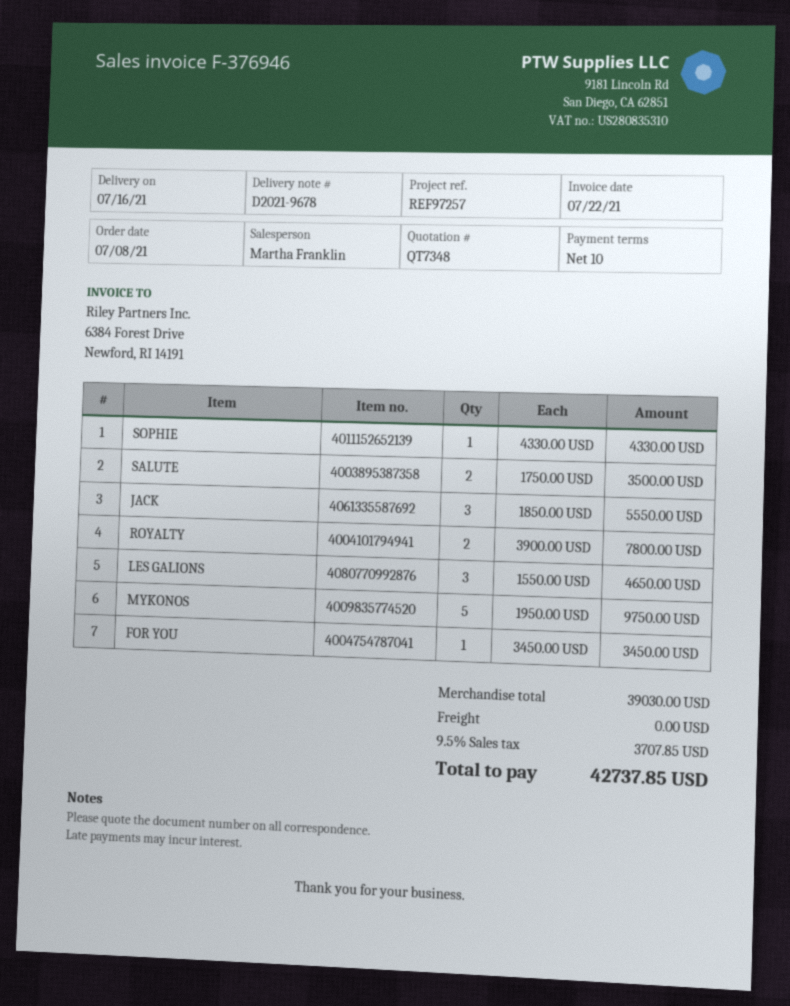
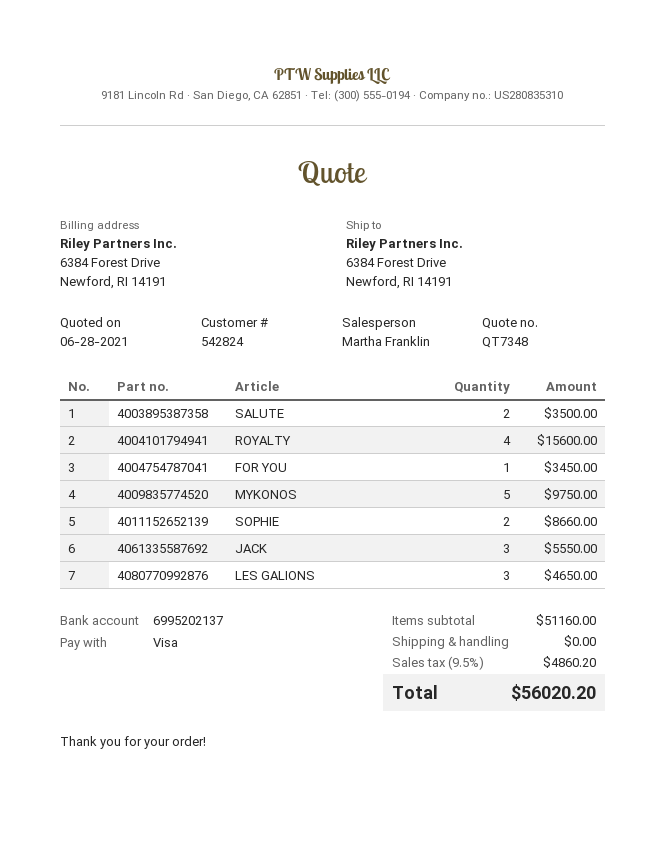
SOPHIE: 1 for 4330.00 -> 2 for 8660.00
ROYALTY: 2 for 7800.00 -> 4 for 15600.00
subtotal: 39030.00 -> 51160.00
tax: 9.5% = 3707.85 -> 9.5% = 4860.20
total: 42737.85 -> 56020.20

